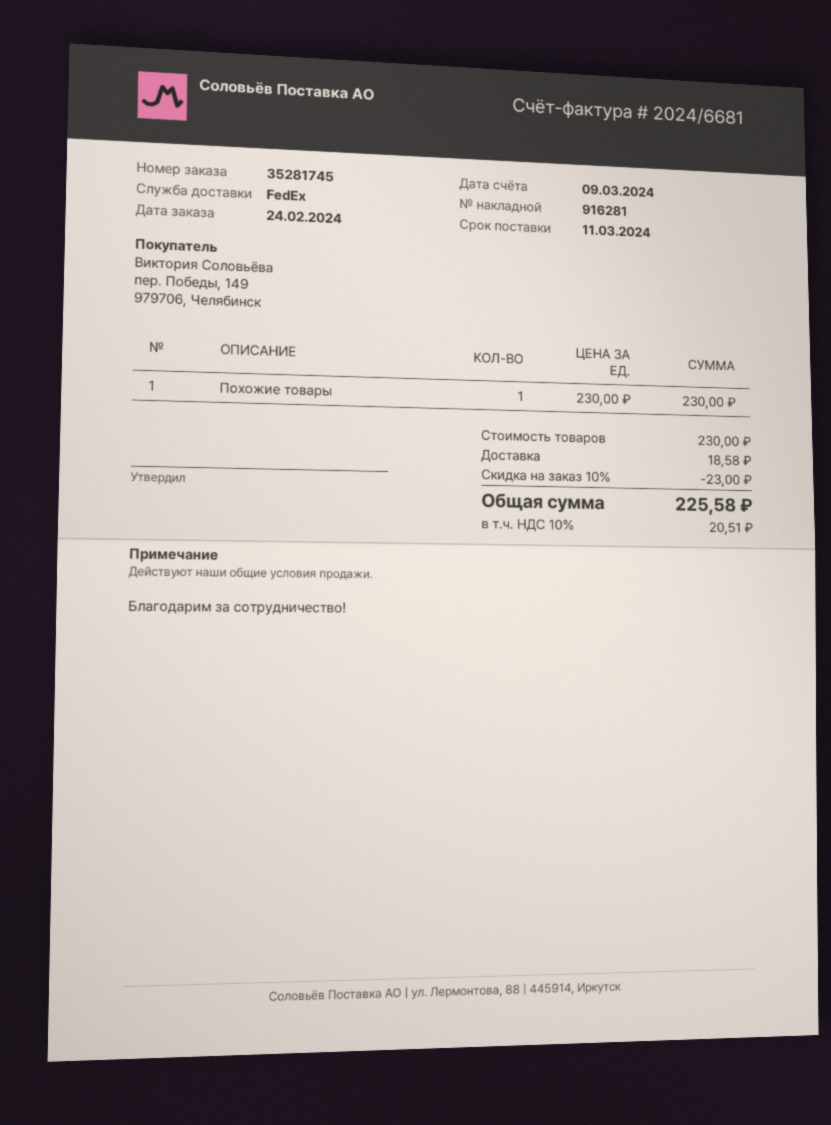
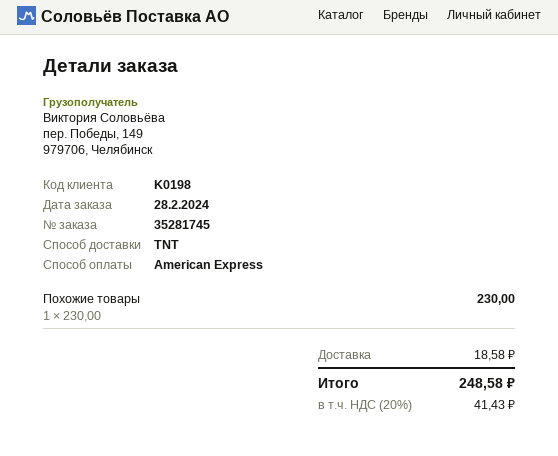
order date: 2024-02-24 -> 2024-02-28
shipping method: FedEx -> TNT
discount: 10% = 23.00 -> none
tax: 10% = 20.51 -> 20% = 41.43
total: 225.58 -> 248.58

